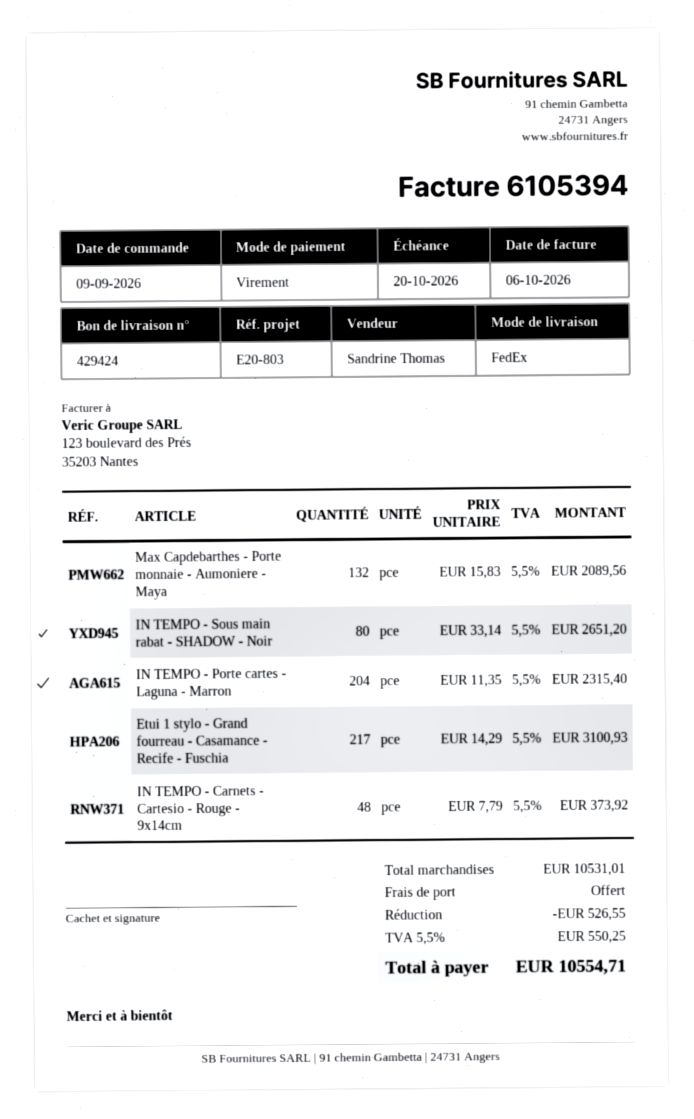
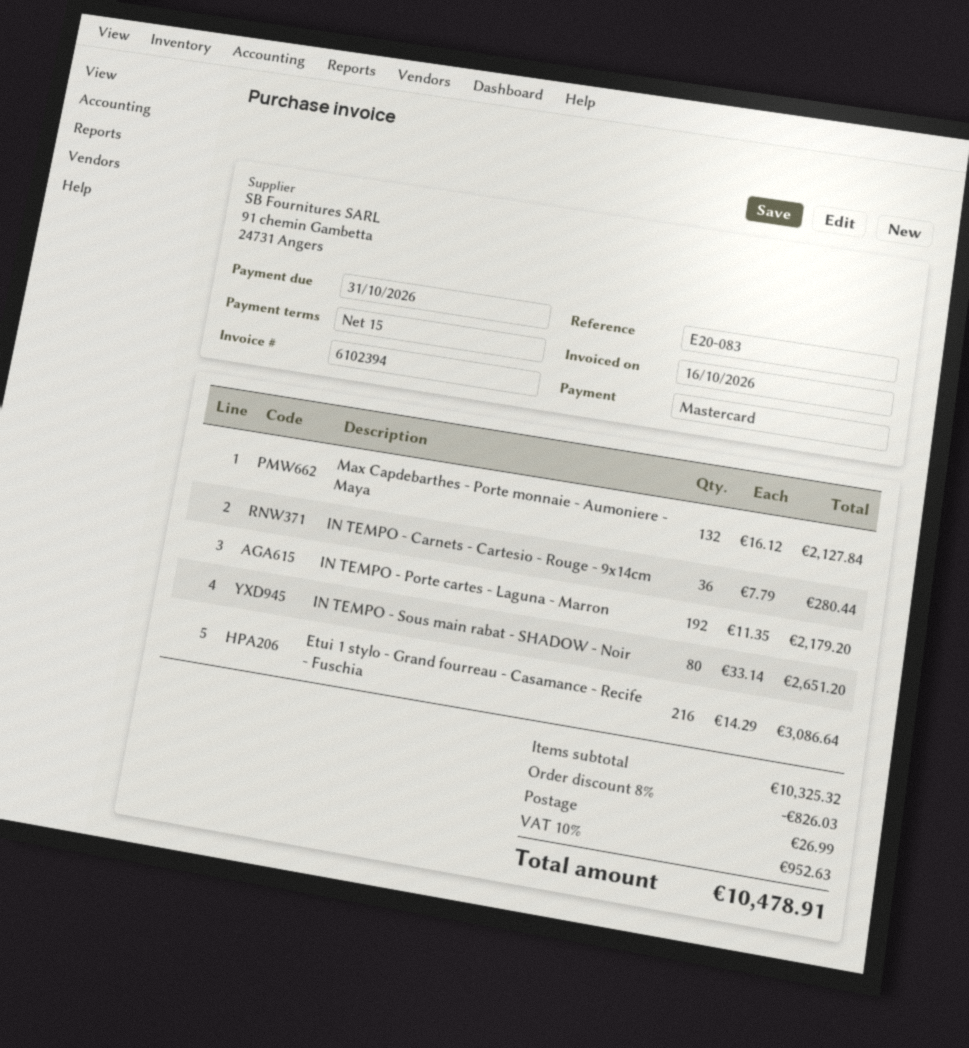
invoice number: 6105394 -> 6102394
invoice date: 2026-10-06 -> 2026-10-16
due date: 2026-10-20 -> 2026-10-31
reference: E20-803 -> E20-083
payment method: bank transfer -> Mastercard
Max Capdebarthes - Porte monnaie - Aumoniere - Maya: 132 x 15.83 = 2089.56 -> 132 x 16.12 = 2127.84
IN TEMPO - Porte cartes - Laguna - Marron: 204 x 11.35 = 2315.40 -> 192 x 11.35 = 2179.20
Etui 1 stylo - Grand fourreau - Casamance - Recife - Fuschia: 217 x 14.29 = 3100.93 -> 216 x 14.29 = 3086.64
IN TEMPO - Carnets - Cartesio - Rouge - 9x14cm: 48 x 7.79 = 373.92 -> 36 x 7.79 = 280.44
subtotal: 10531.01 -> 10325.32
discount: 526.55 -> 826.03
shipping: 0.00 -> 26.99
tax: 5.5% = 550.25 -> 10% = 952.63
total: 10554.71 -> 10478.91

